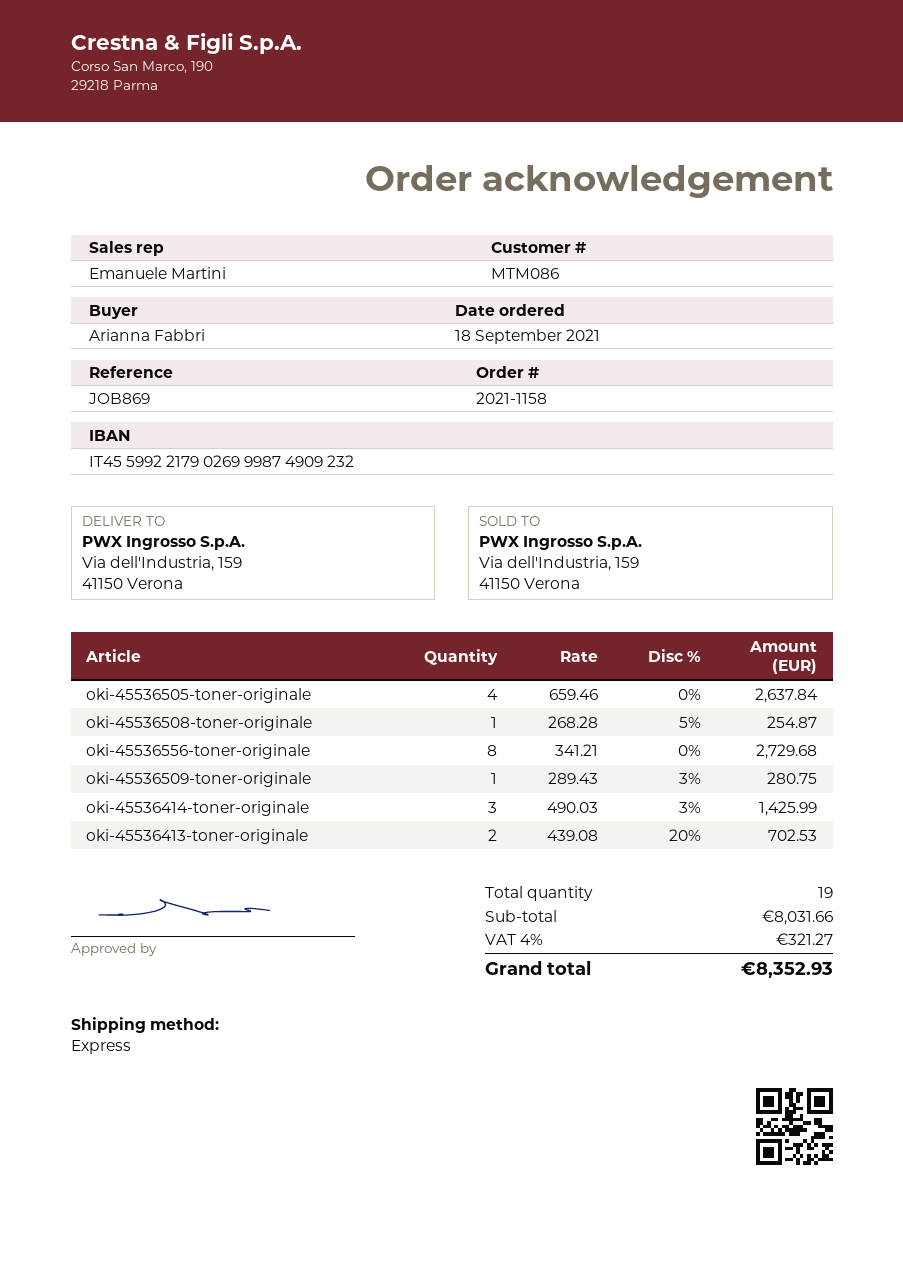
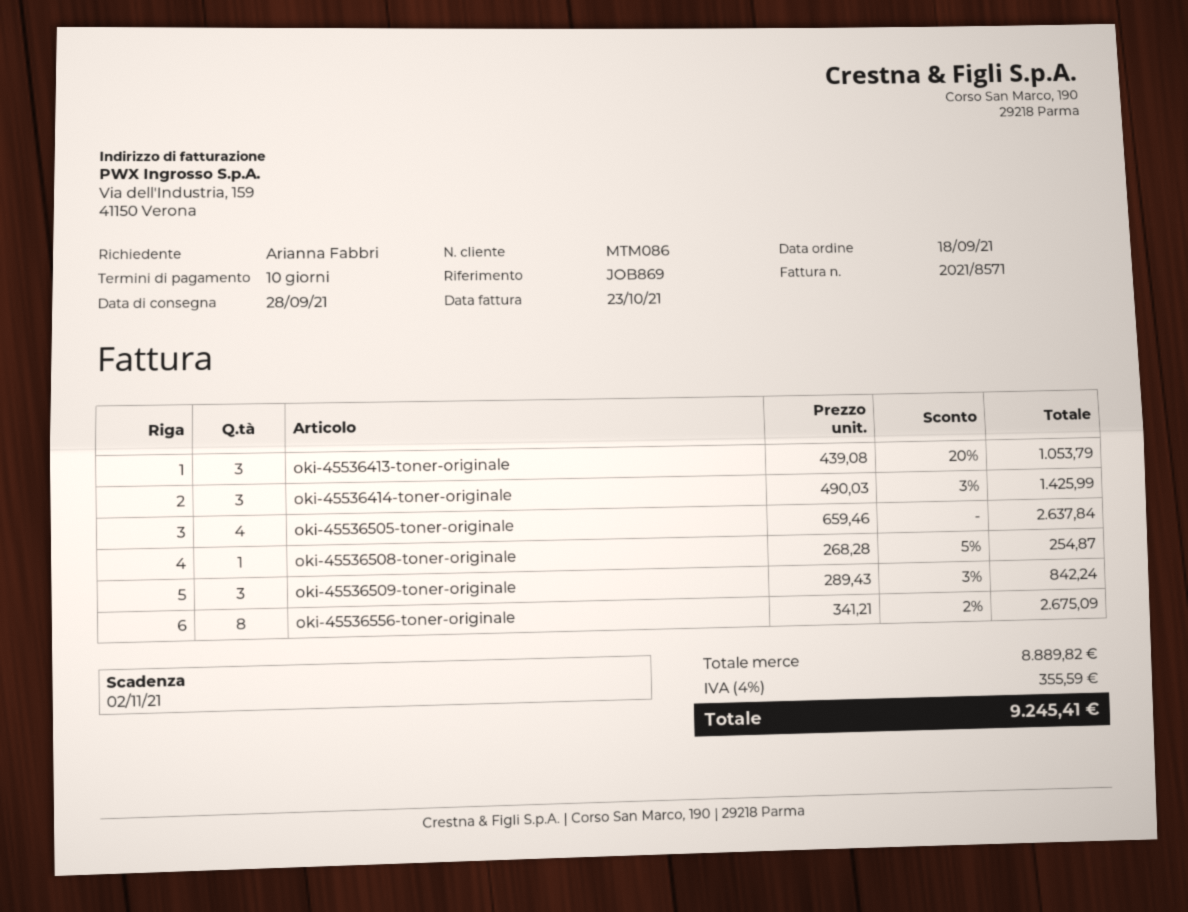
oki-45536556-toner-originale: 8 x 341.21 = 2729.68 -> 8 x 341.21 - 2% = 2675.09
oki-45536509-toner-originale: 1 x 289.43 - 3% = 280.75 -> 3 x 289.43 - 3% = 842.24
oki-45536413-toner-originale: 2 x 439.08 - 20% = 702.53 -> 3 x 439.08 - 20% = 1053.79
subtotal: 8031.66 -> 8889.82
tax: 4% = 321.27 -> 4% = 355.59
total: 8352.93 -> 9245.41

